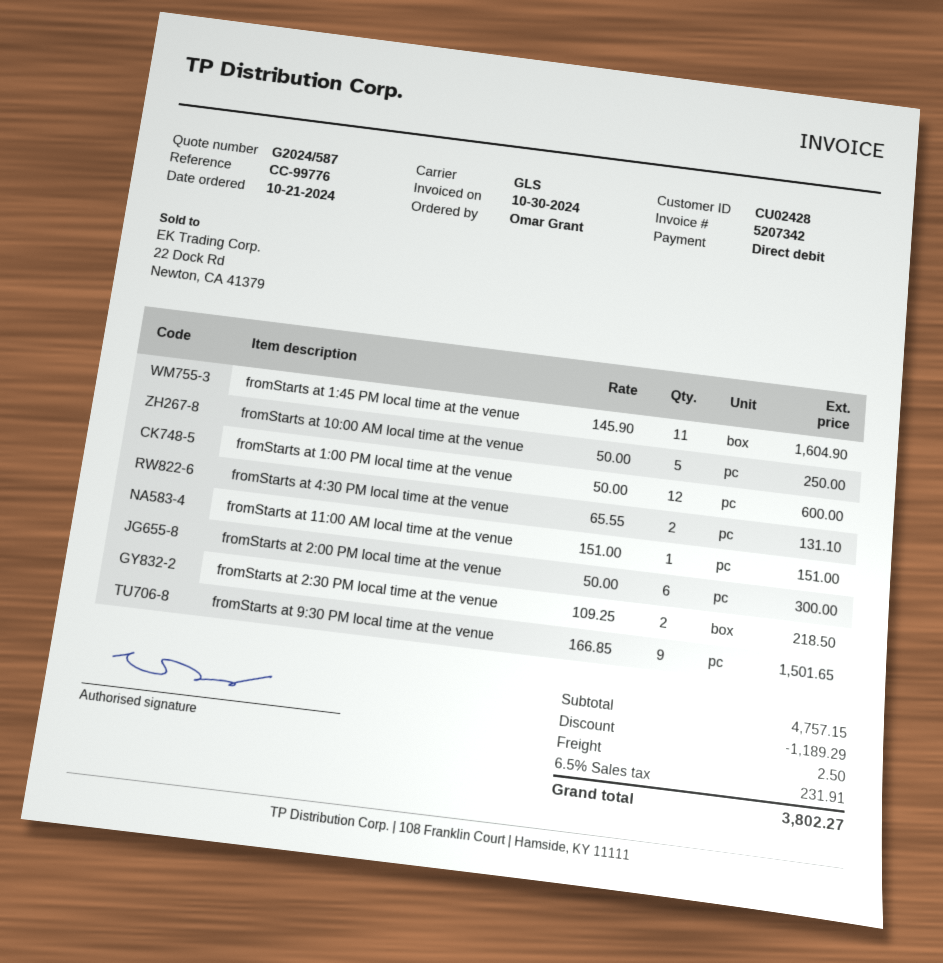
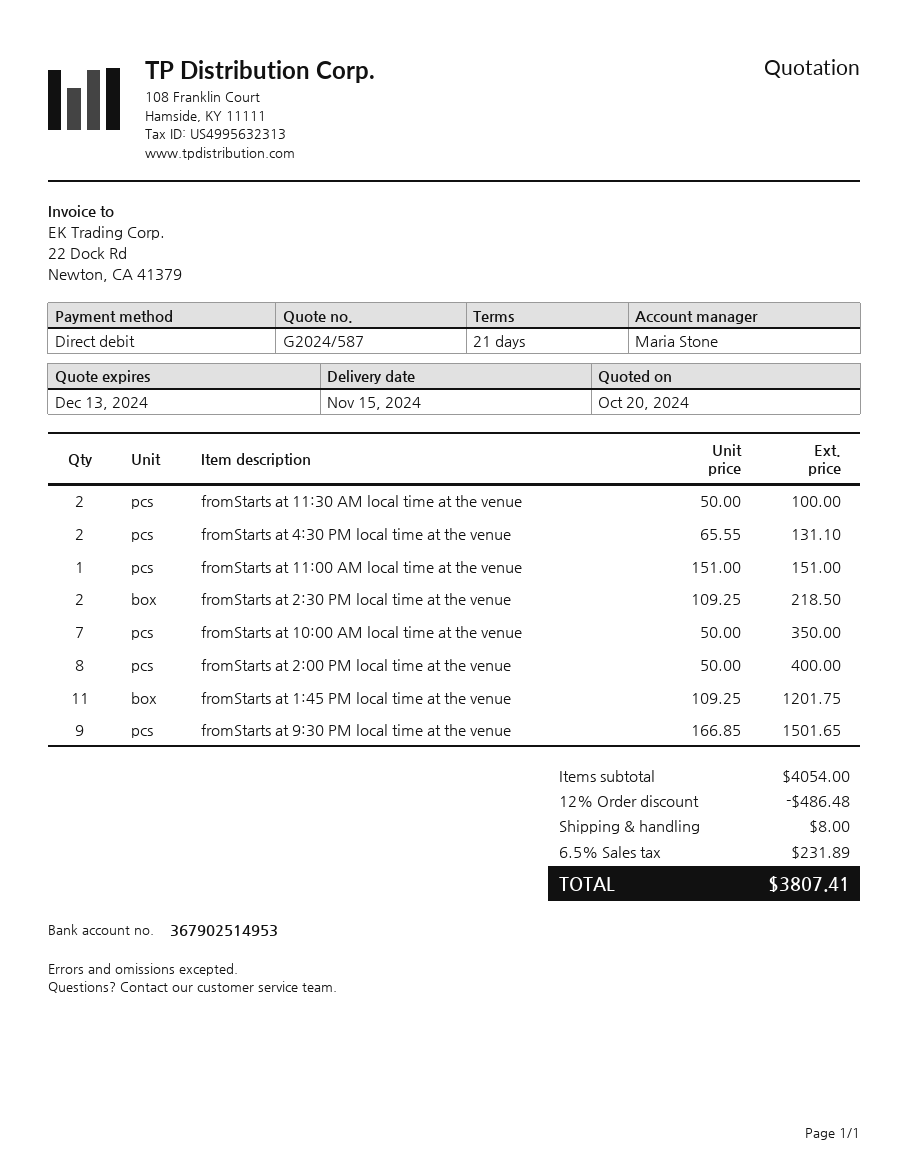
fromStarts at 1:45 PM local time at the venue: 11 x 145.90 = 1604.90 -> 11 x 109.25 = 1201.75
fromStarts at 10:00 AM local time at the venue: 5 x 50.00 = 250.00 -> 7 x 50.00 = 350.00
fromStarts at 1:00 PM local time at the venue: 12 x 50.00 = 600.00 -> none
fromStarts at 2:00 PM local time at the venue: 6 x 50.00 = 300.00 -> 8 x 50.00 = 400.00
fromStarts at 11:30 AM local time at the venue: none -> 2 x 50.00 = 100.00
subtotal: 4757.15 -> 4054.00
discount: 1189.29 -> 486.48
shipping: 2.50 -> 8.00
tax: 6.5% = 231.91 -> 6.5% = 231.89
total: 3802.27 -> 3807.41

